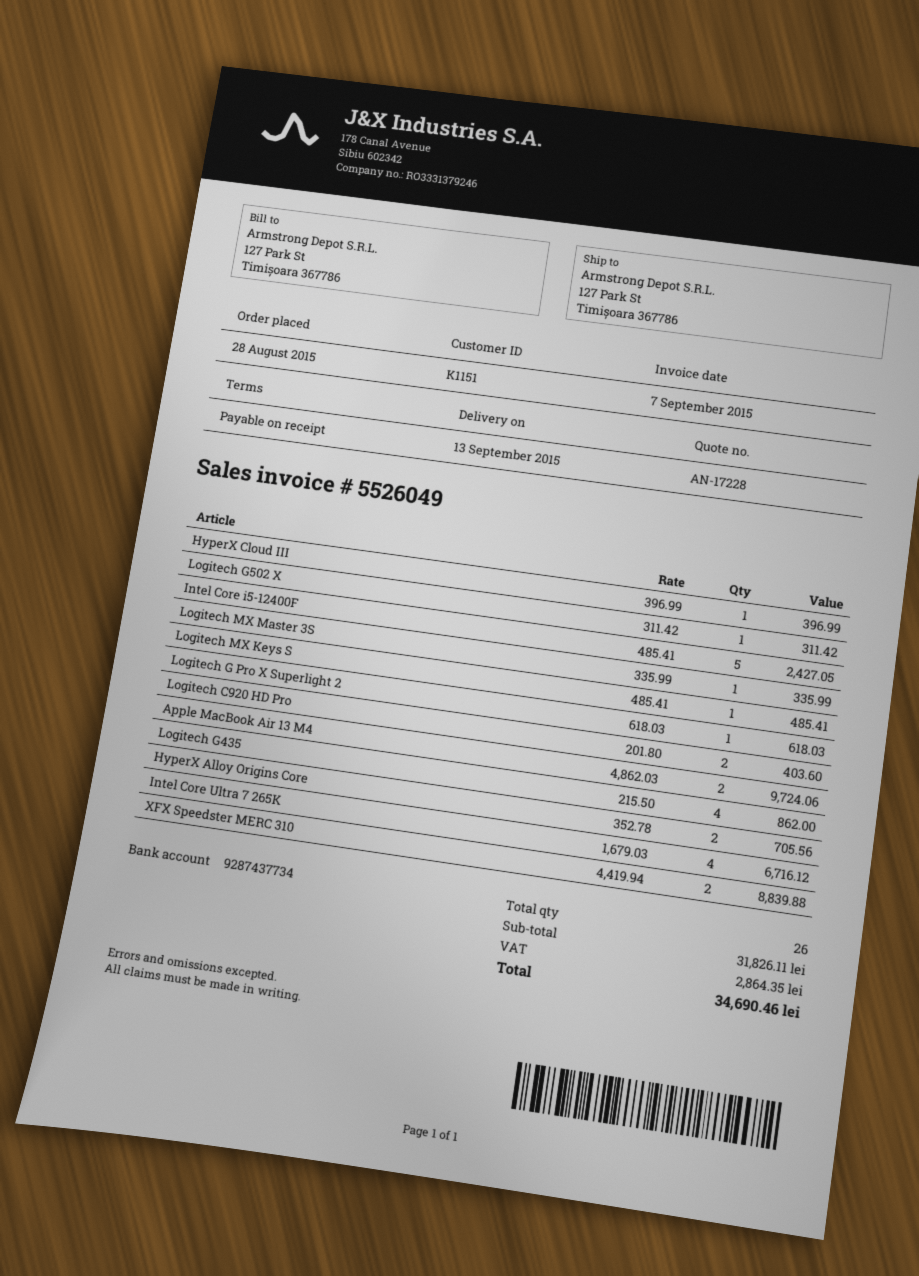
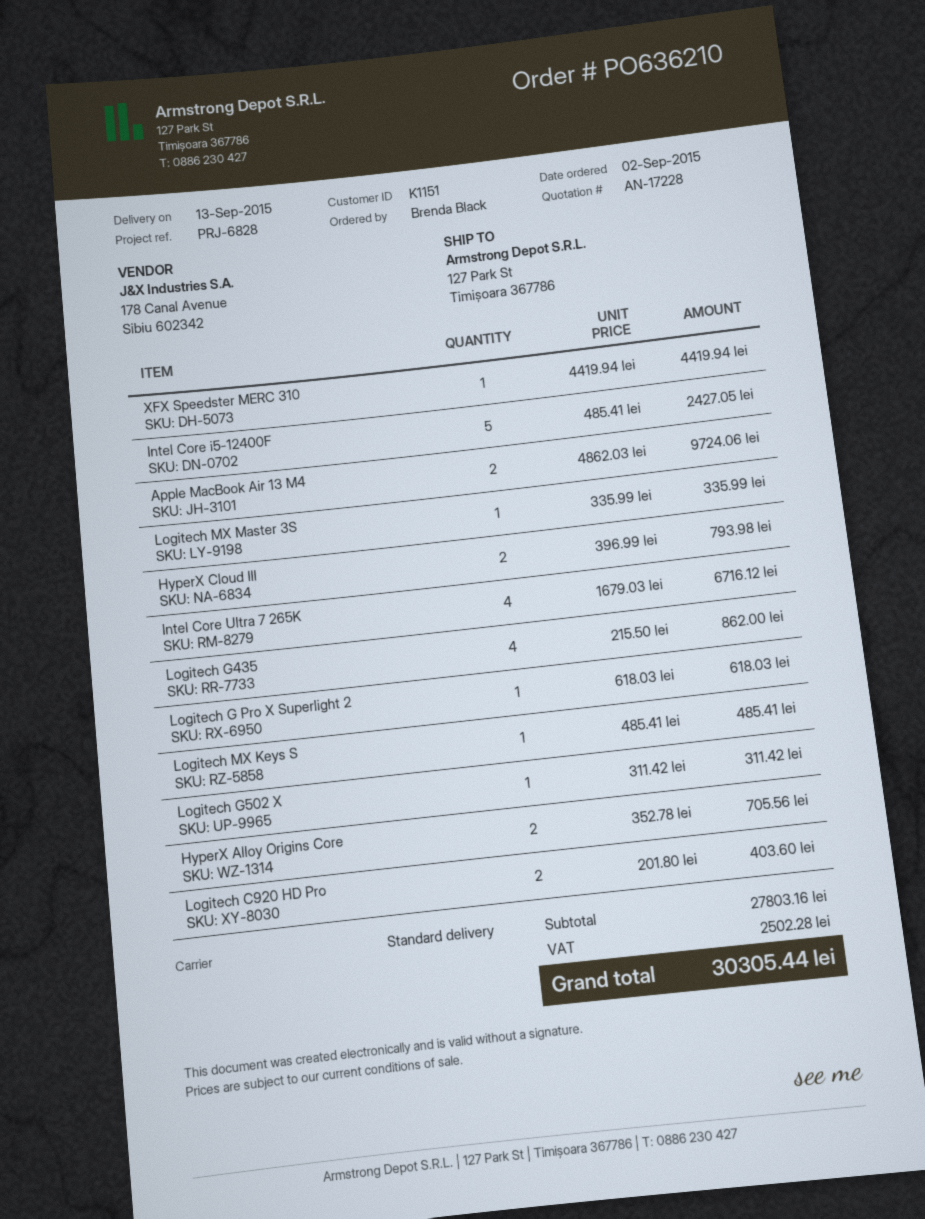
order date: 2015-08-28 -> 2015-09-02
HyperX Cloud III: 1 x 396.99 = 396.99 -> 2 x 396.99 = 793.98
XFX Speedster MERC 310: 2 x 4419.94 = 8839.88 -> 1 x 4419.94 = 4419.94
subtotal: 31826.11 -> 27803.16
tax: 2864.35 -> 2502.28
total: 34690.46 -> 30305.44

